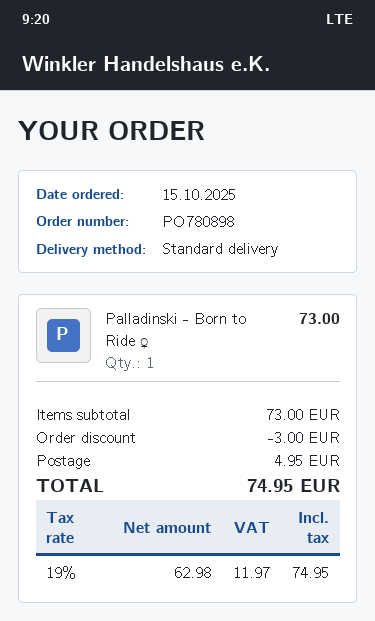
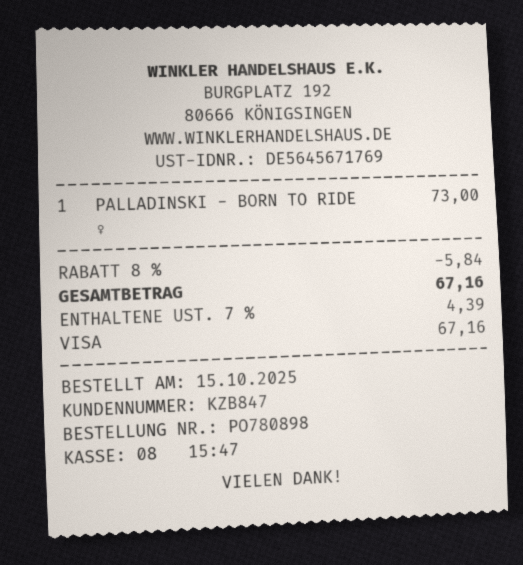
discount: 3.00 -> 5.84
shipping: 4.95 -> none
tax: 19% = 11.97 -> 7% = 4.39
total: 74.95 -> 67.16

